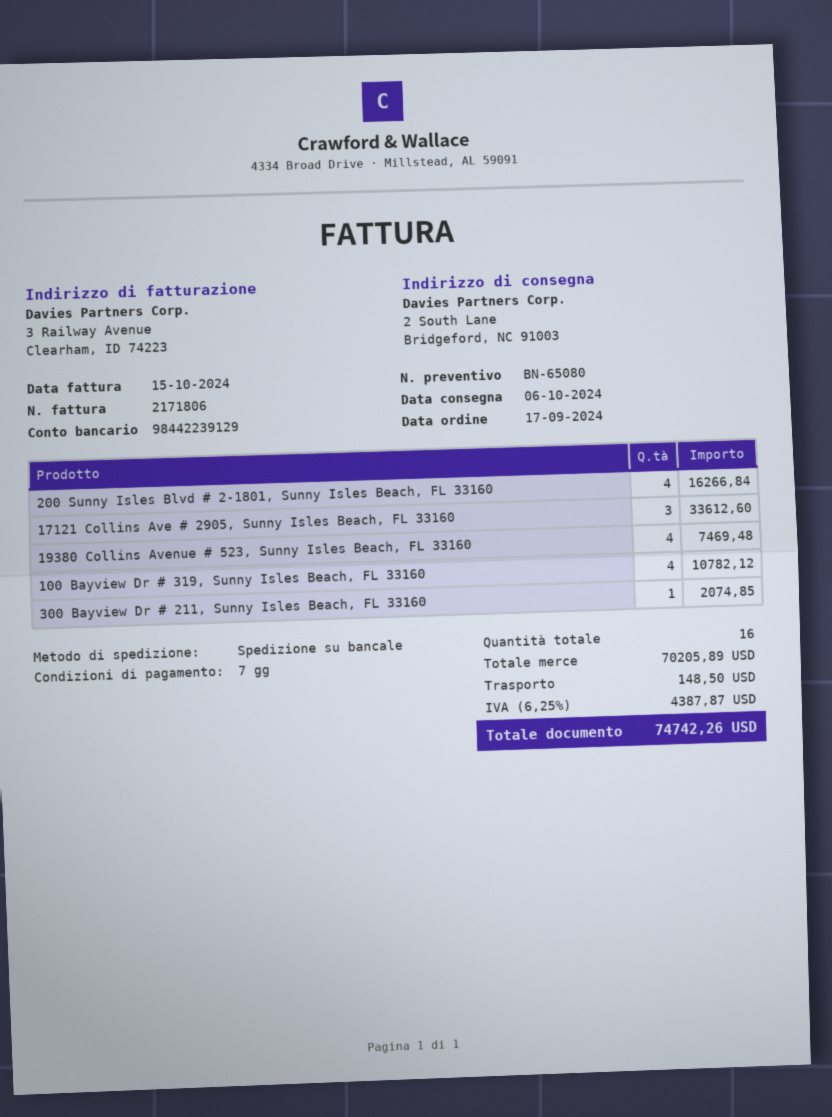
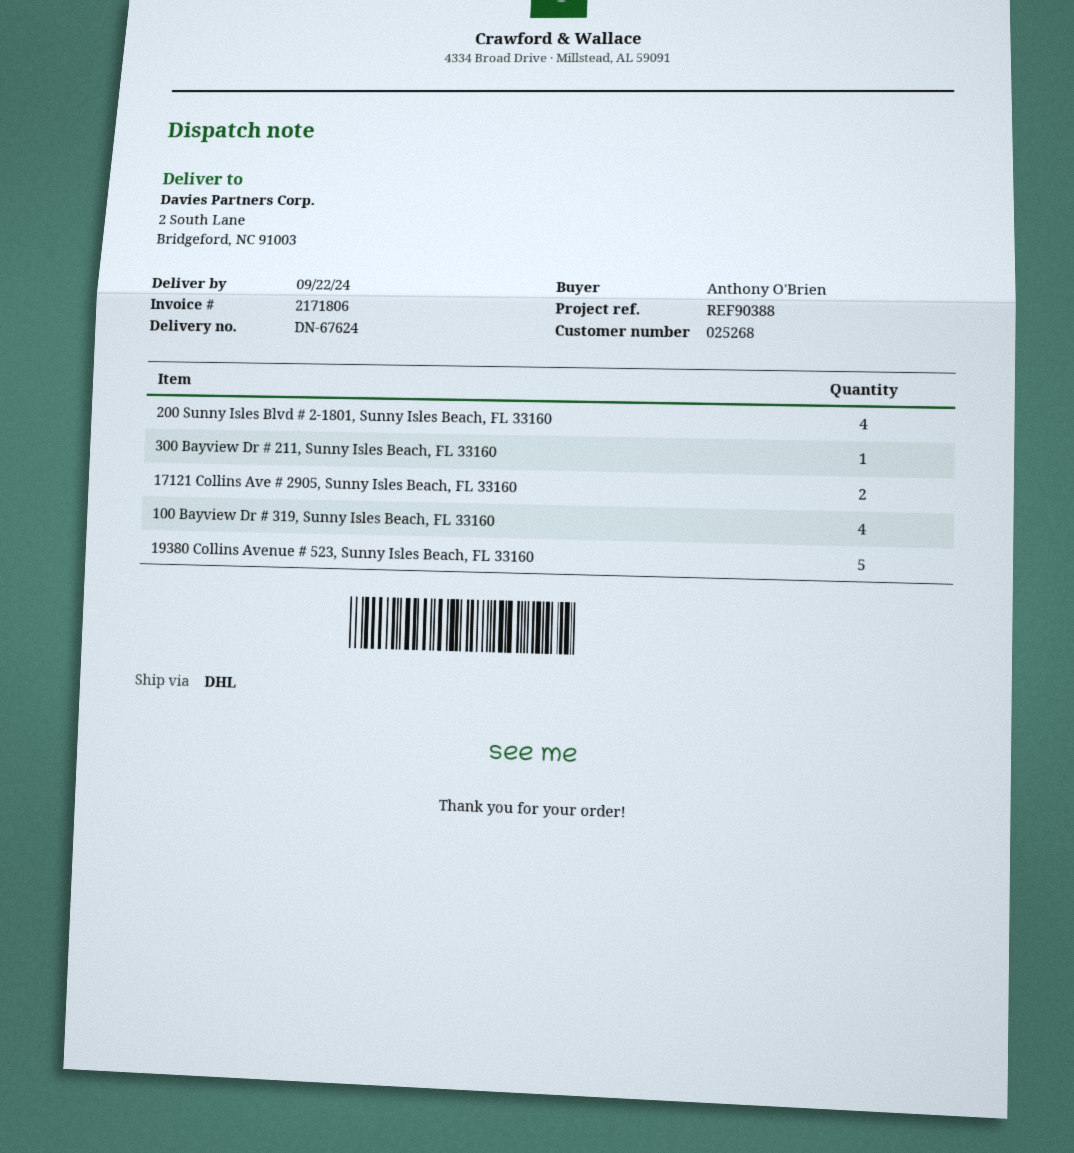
delivery date: 2024-10-06 -> 2024-09-22
shipping method: pallet freight -> DHL
17121 Collins Ave # 2905, Sunny Isles Beach, FL 33160: 3 -> 2
19380 Collins Avenue # 523, Sunny Isles Beach, FL 33160: 4 -> 5

